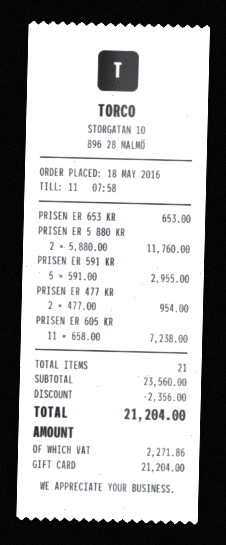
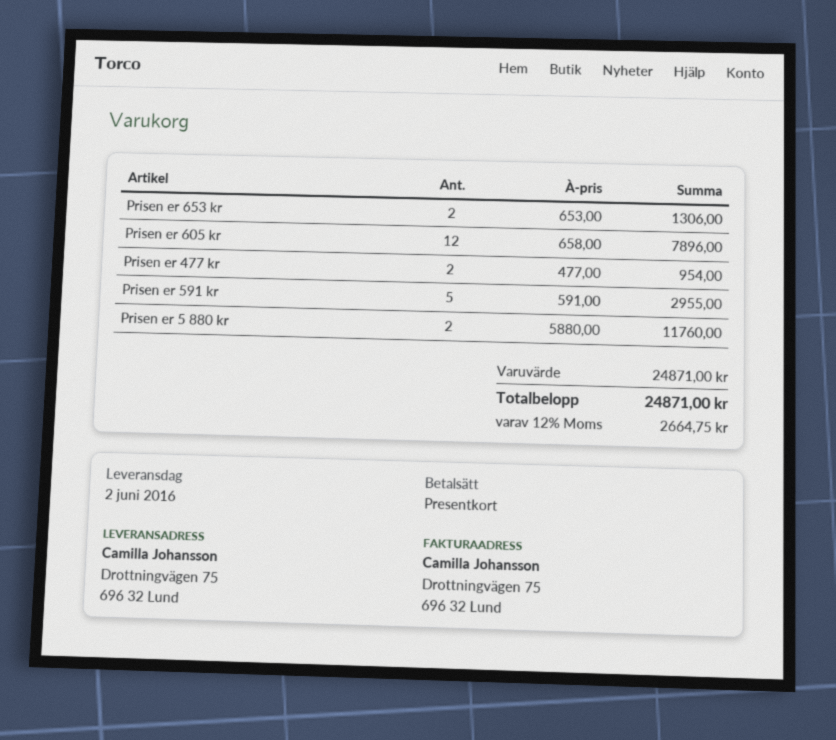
PRISEN ER 653 KR: 1 x 653.00 = 653.00 -> 2 x 653.00 = 1306.00
PRISEN ER 605 KR: 11 x 658.00 = 7238.00 -> 12 x 658.00 = 7896.00
subtotal: 23560.00 -> 24871.00
discount: 2356.00 -> none
tax: 2271.86 -> 2664.75
total: 21204.00 -> 24871.00

